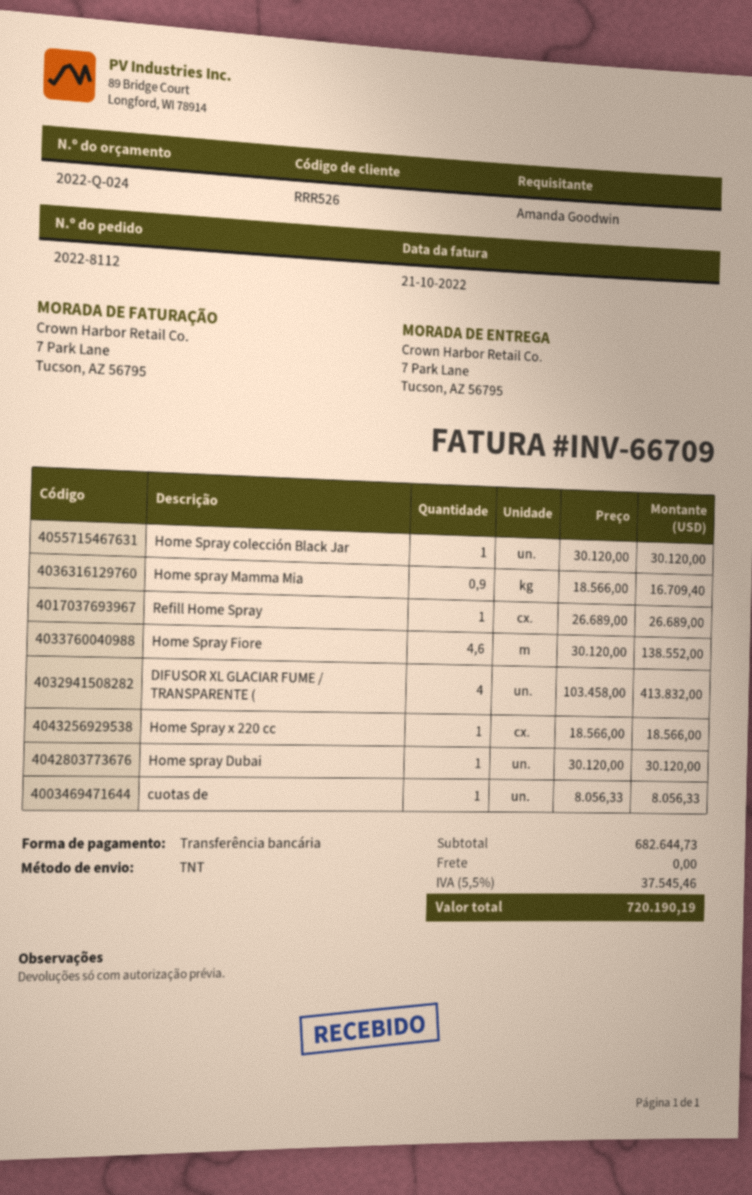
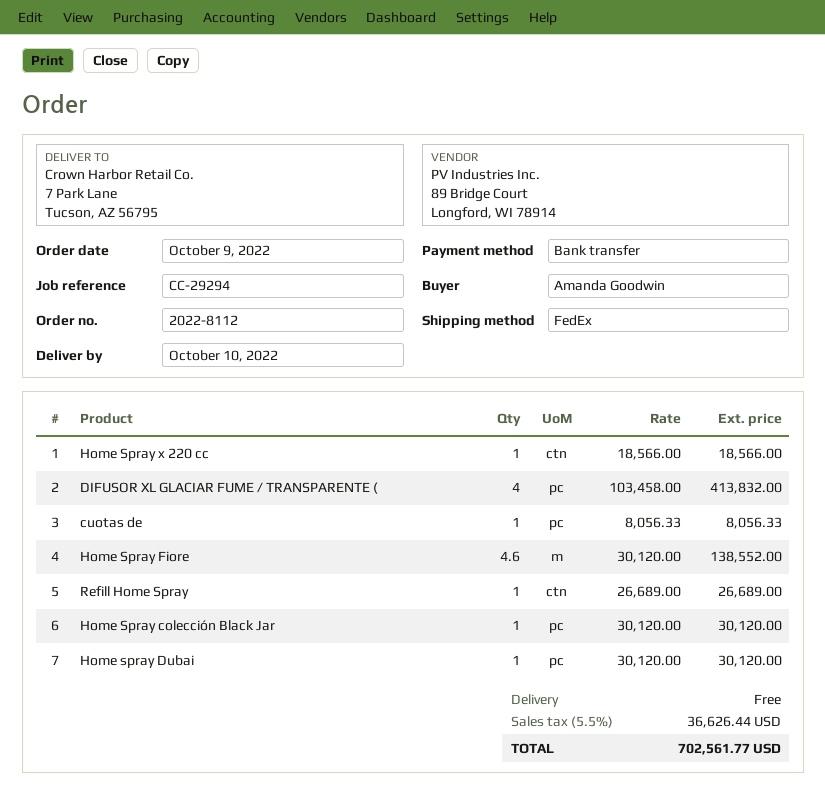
shipping method: TNT -> FedEx
Home spray Mamma Mia: 0.9 x 18566.00 = 16709.40 -> none
tax: 5.5% = 37545.46 -> 5.5% = 36626.44
total: 720190.19 -> 702561.77

